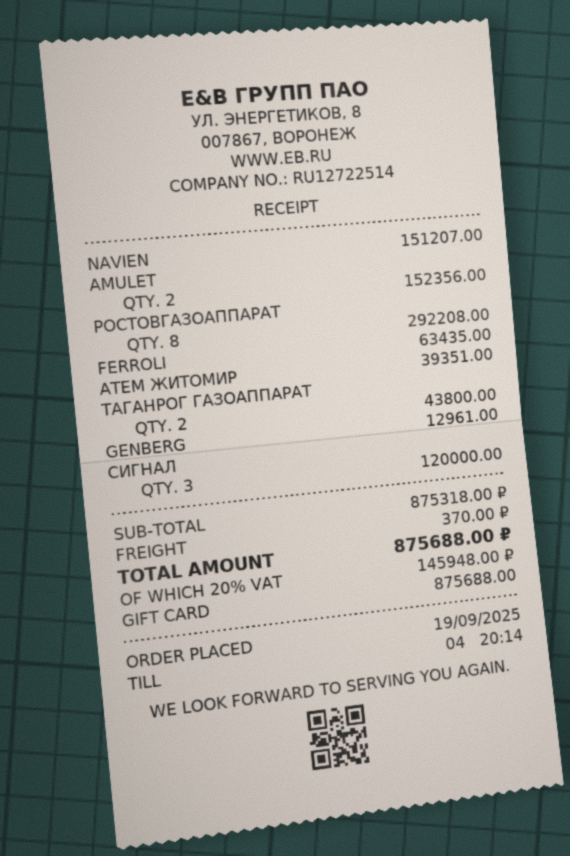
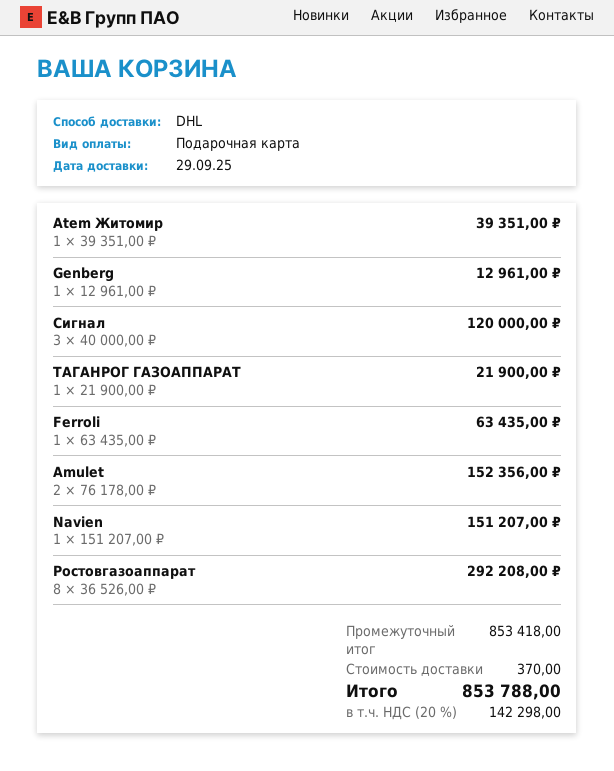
ТАГАНРОГ ГАЗОАППАРАТ: 2 for 43800.00 -> 1 for 21900.00
subtotal: 875318.00 -> 853418.00
tax: 20% = 145948.00 -> 20% = 142298.00
total: 875688.00 -> 853788.00

